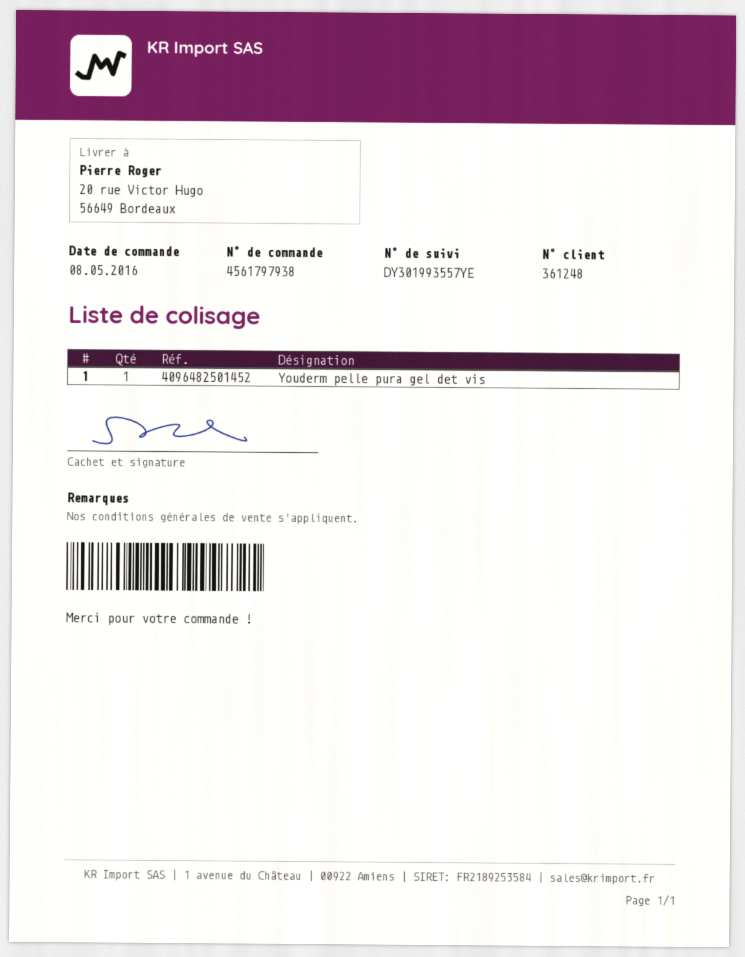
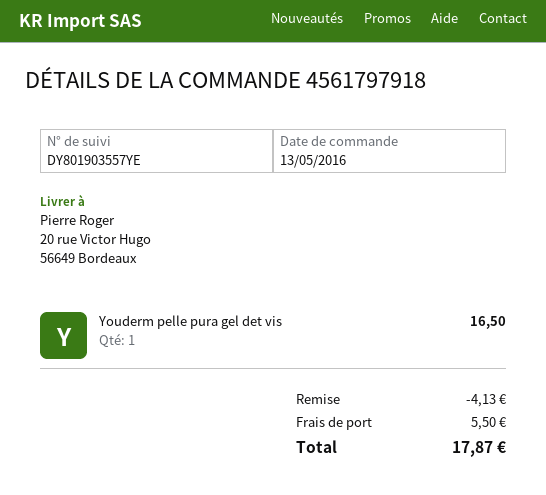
order number: 4561797938 -> 4561797918
order date: 2016-05-08 -> 2016-05-13
tracking number: DY301993557YE -> DY801903557YE

